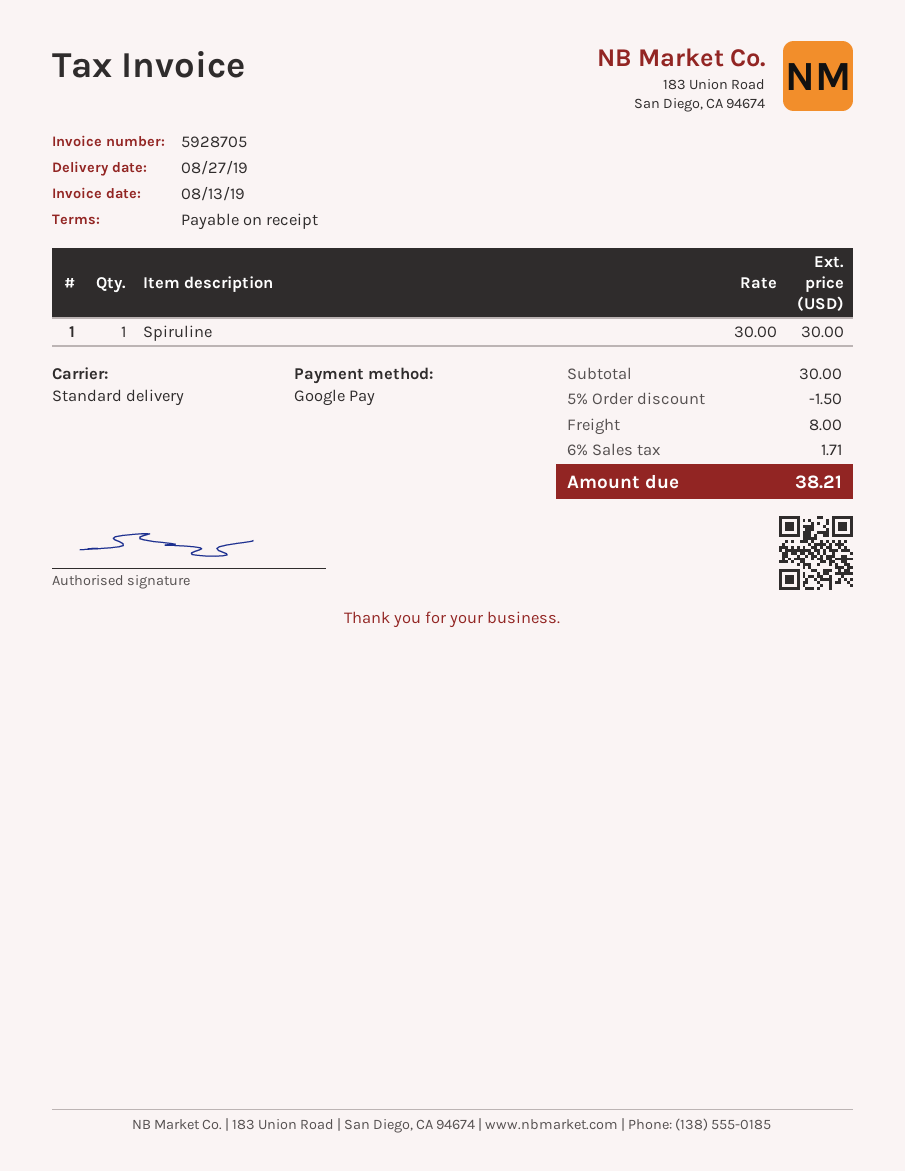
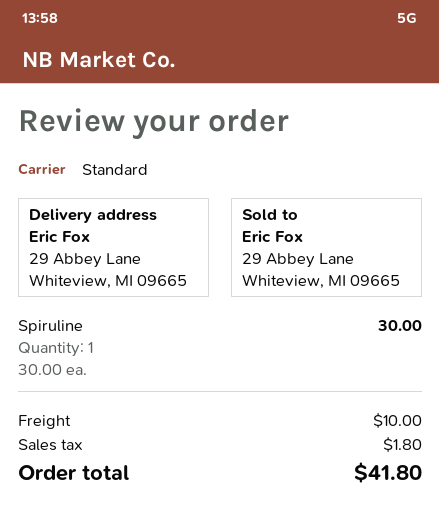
discount: 5% = 1.50 -> none
shipping: 8.00 -> 10.00
tax: 1.71 -> 1.80
total: 38.21 -> 41.80

